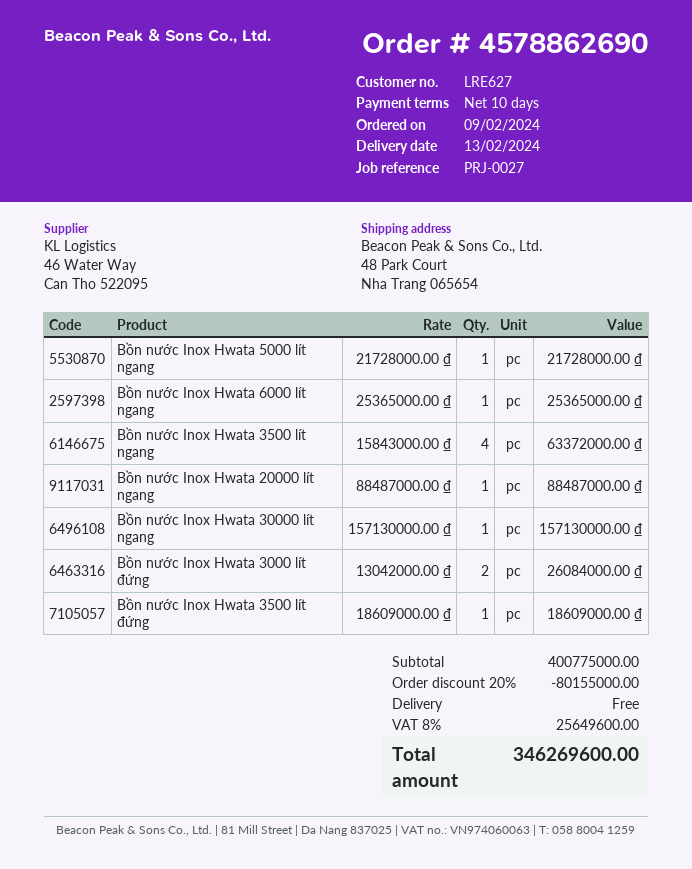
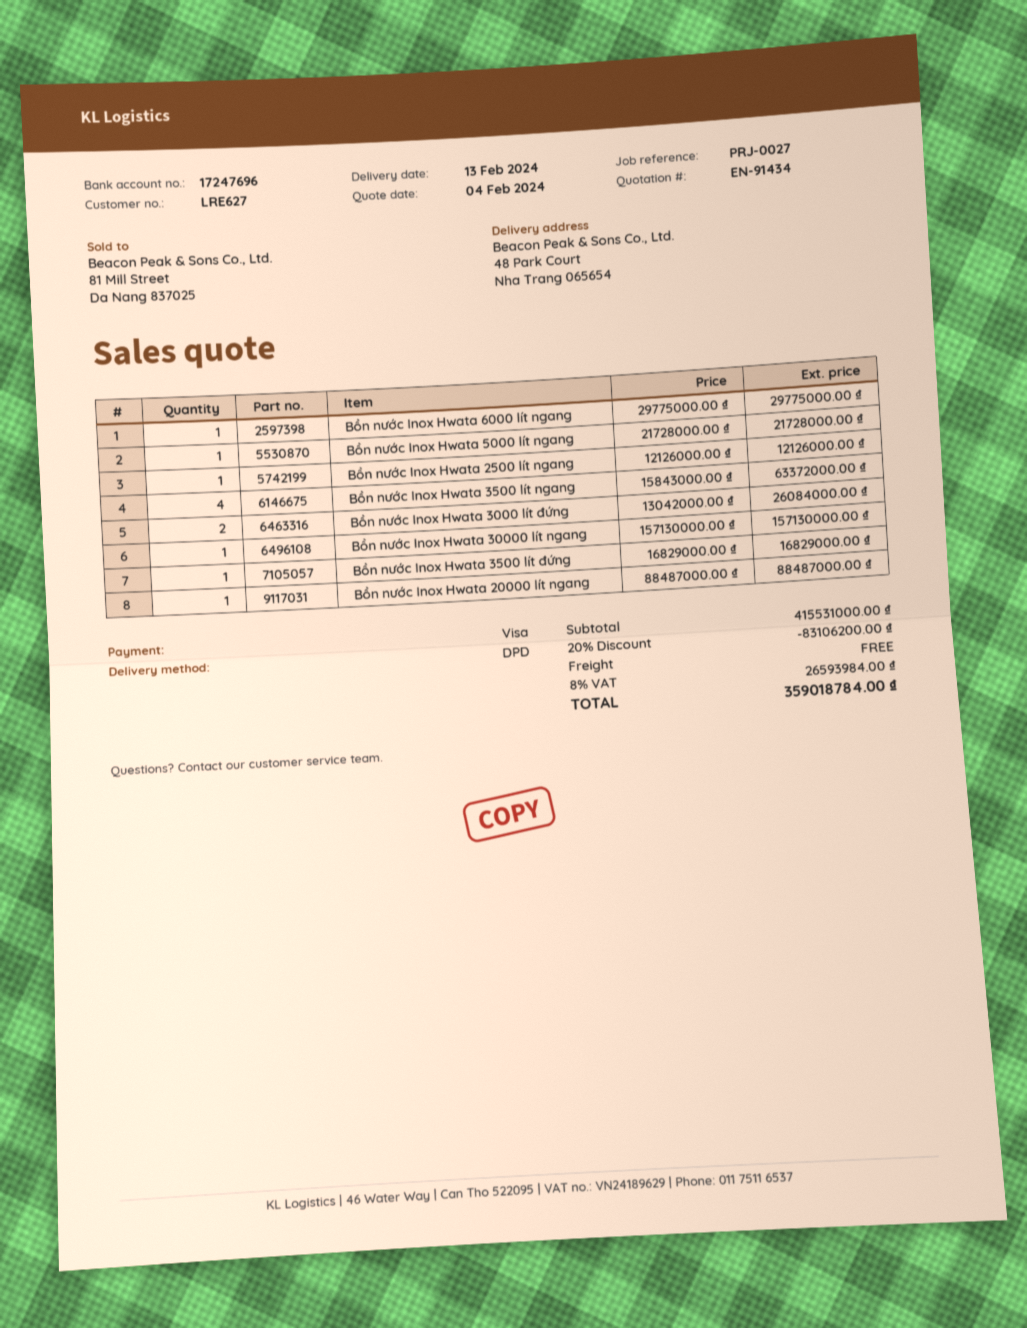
Bồn nước Inox Hwata 6000 lít ngang: 1 x 25365000.00 = 25365000.00 -> 1 x 29775000.00 = 29775000.00
Bồn nước Inox Hwata 3500 lít đứng: 1 x 18609000.00 = 18609000.00 -> 1 x 16829000.00 = 16829000.00
Bồn nước Inox Hwata 2500 lít ngang: none -> 1 x 12126000.00 = 12126000.00
subtotal: 400775000.00 -> 415531000.00
discount: 20% = 80155000.00 -> 20% = 83106200.00
tax: 8% = 25649600.00 -> 8% = 26593984.00
total: 346269600.00 -> 359018784.00

